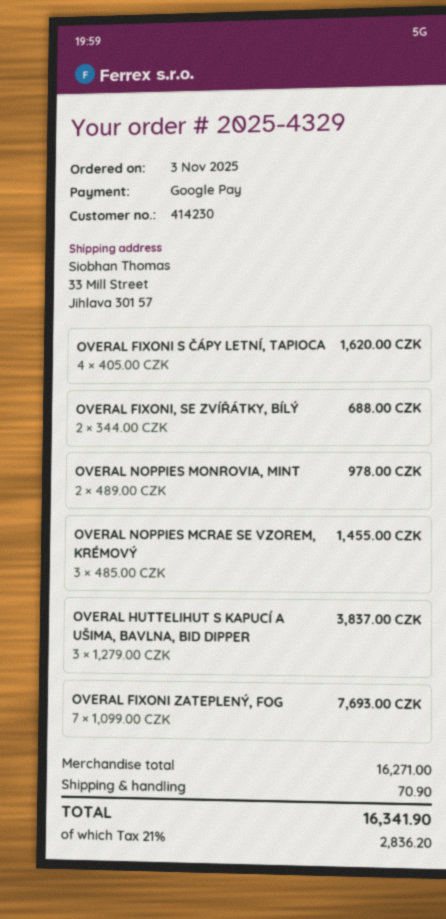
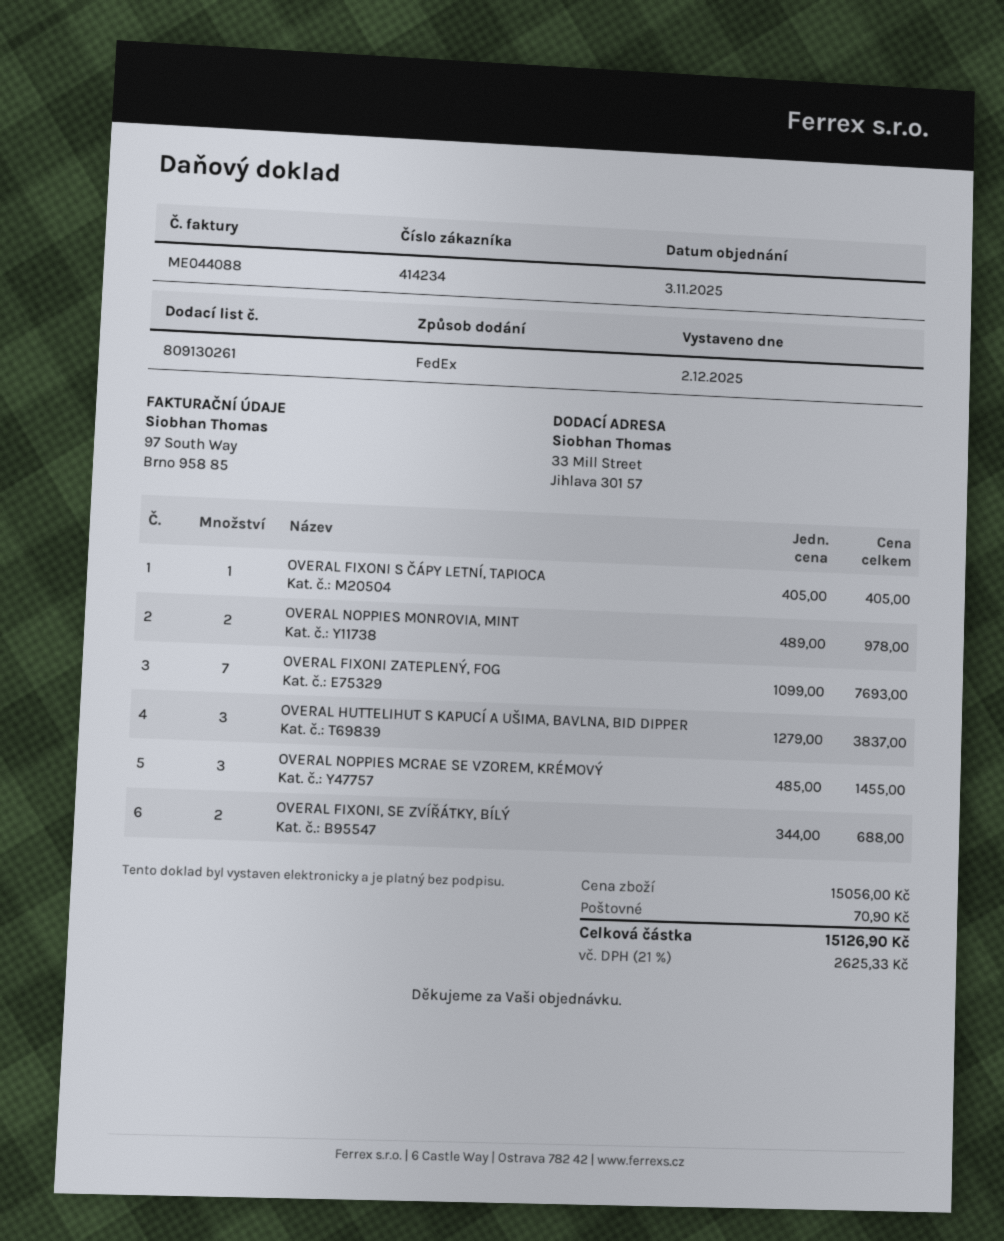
customer number: 414230 -> 414234
OVERAL FIXONI S ČÁPY LETNÍ, TAPIOCA: 4 x 405.00 = 1620.00 -> 1 x 405.00 = 405.00
subtotal: 16271.00 -> 15056.00
tax: 21% = 2836.20 -> 21% = 2625.33
total: 16341.90 -> 15126.90

